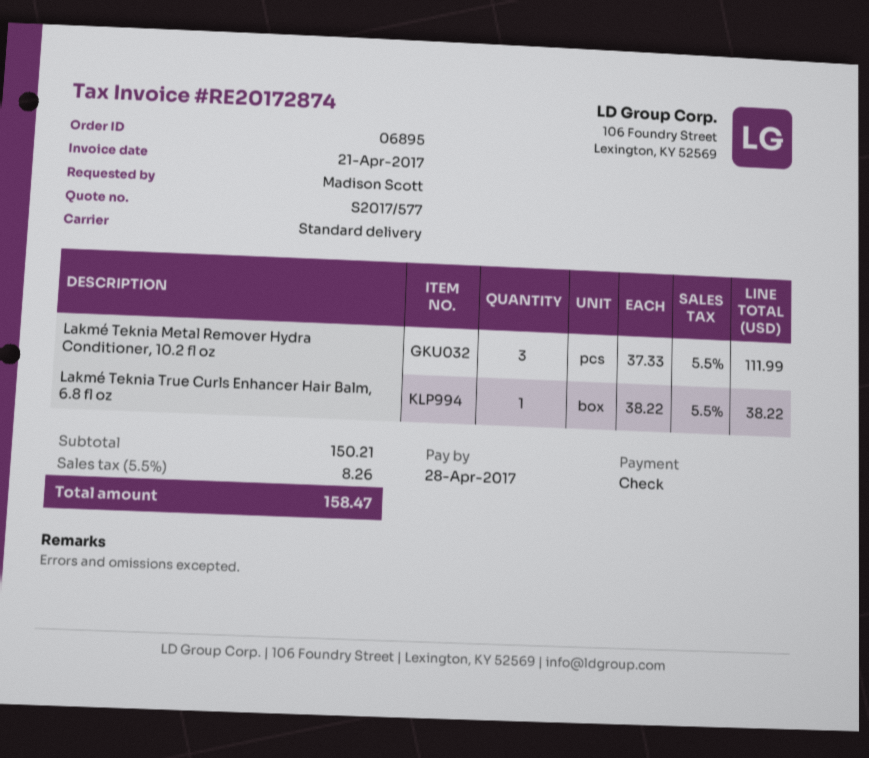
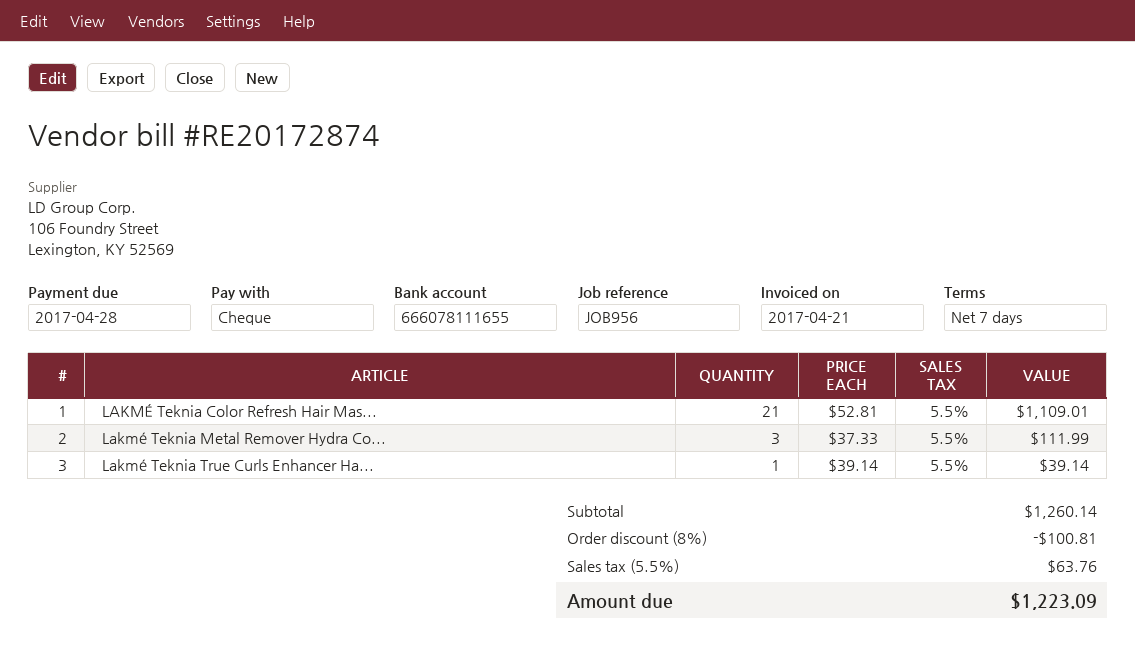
Lakmé Teknia True Curls Enhancer Hair Balm, 6.8 fl oz: 1 x 38.22 = 38.22 -> 1 x 39.14 = 39.14
LAKMÉ Teknia Color Refresh Hair Mas...: none -> 21 x 52.81 = 1109.01
subtotal: 150.21 -> 1260.14
discount: none -> 8% = 100.81
tax: 5.5% = 8.26 -> 5.5% = 63.76
total: 158.47 -> 1223.09

